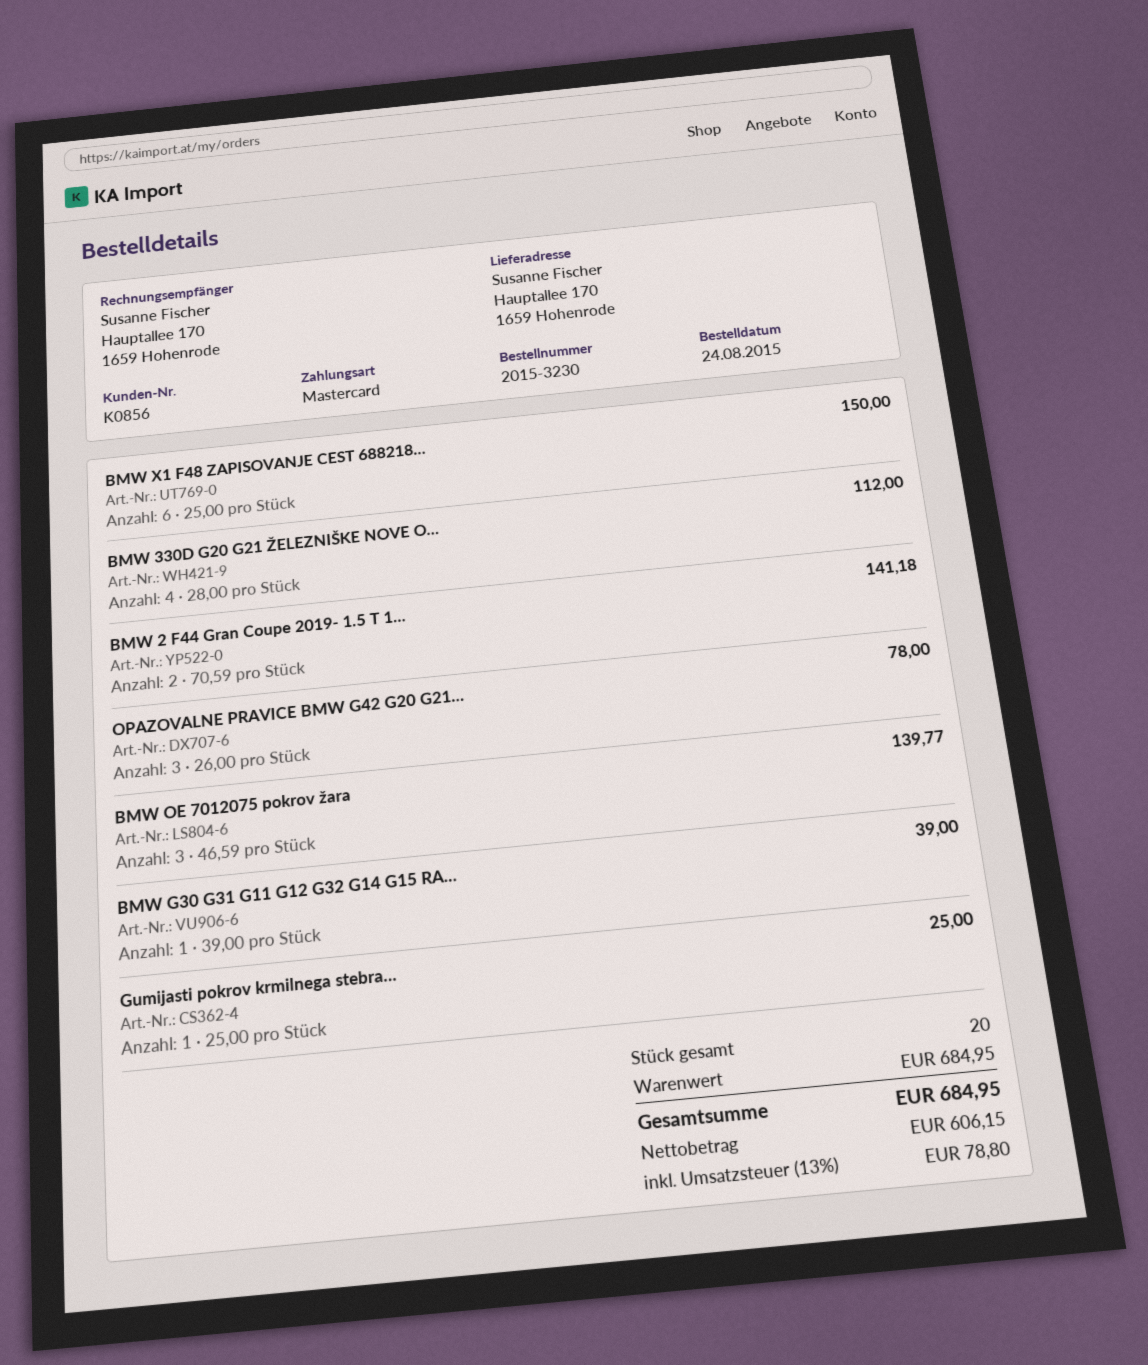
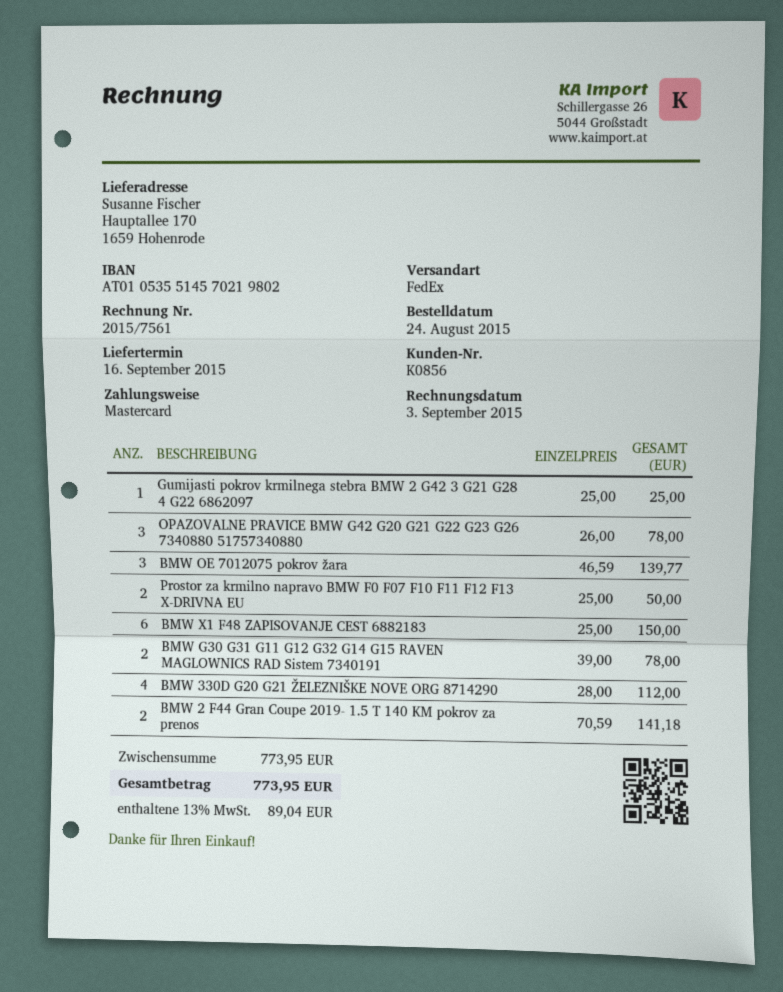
BMW G30 G31 G11 G12 G32 G14 G15 RA...: 1 x 39.00 = 39.00 -> 2 x 39.00 = 78.00
Prostor za krmilno napravo BMW F0 F07 F10 F11 F12 F13 X-DRIVNA EU: none -> 2 x 25.00 = 50.00
subtotal: 684.95 -> 773.95
tax: 13% = 78.80 -> 13% = 89.04
total: 684.95 -> 773.95

